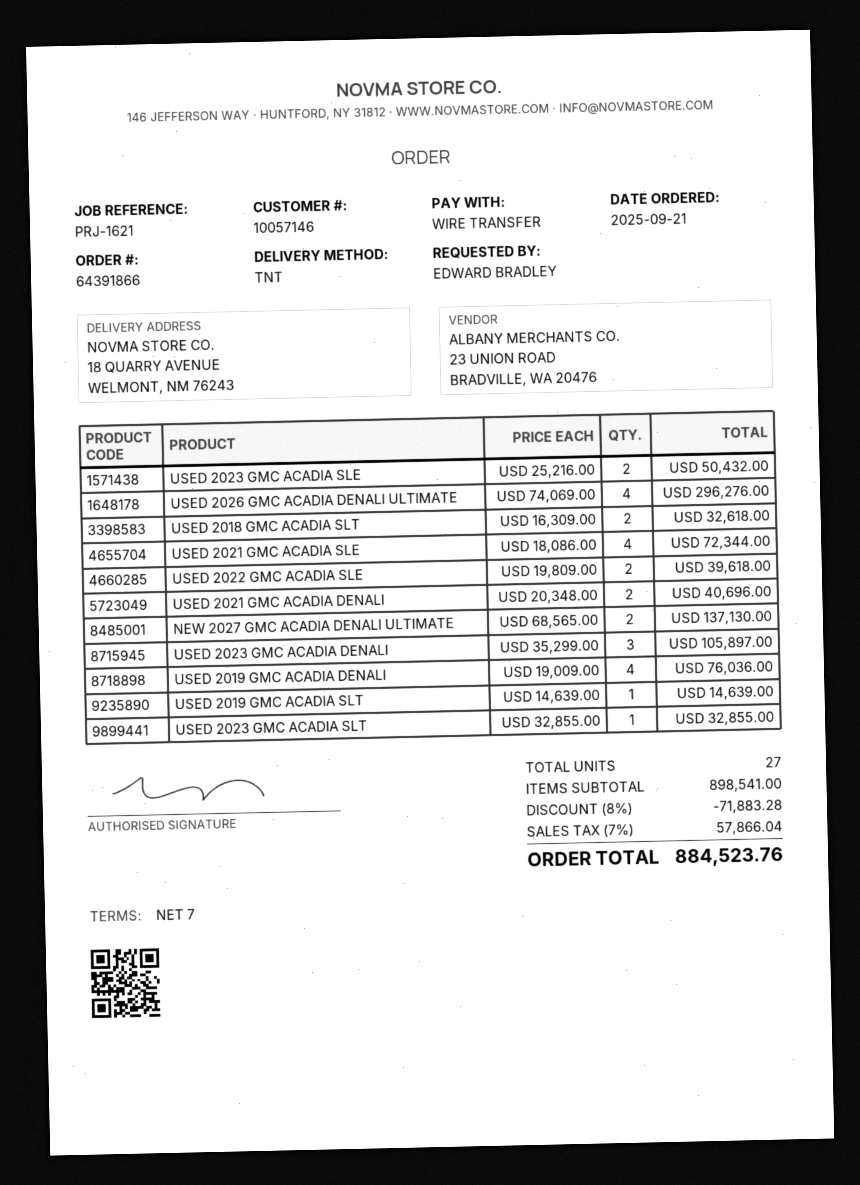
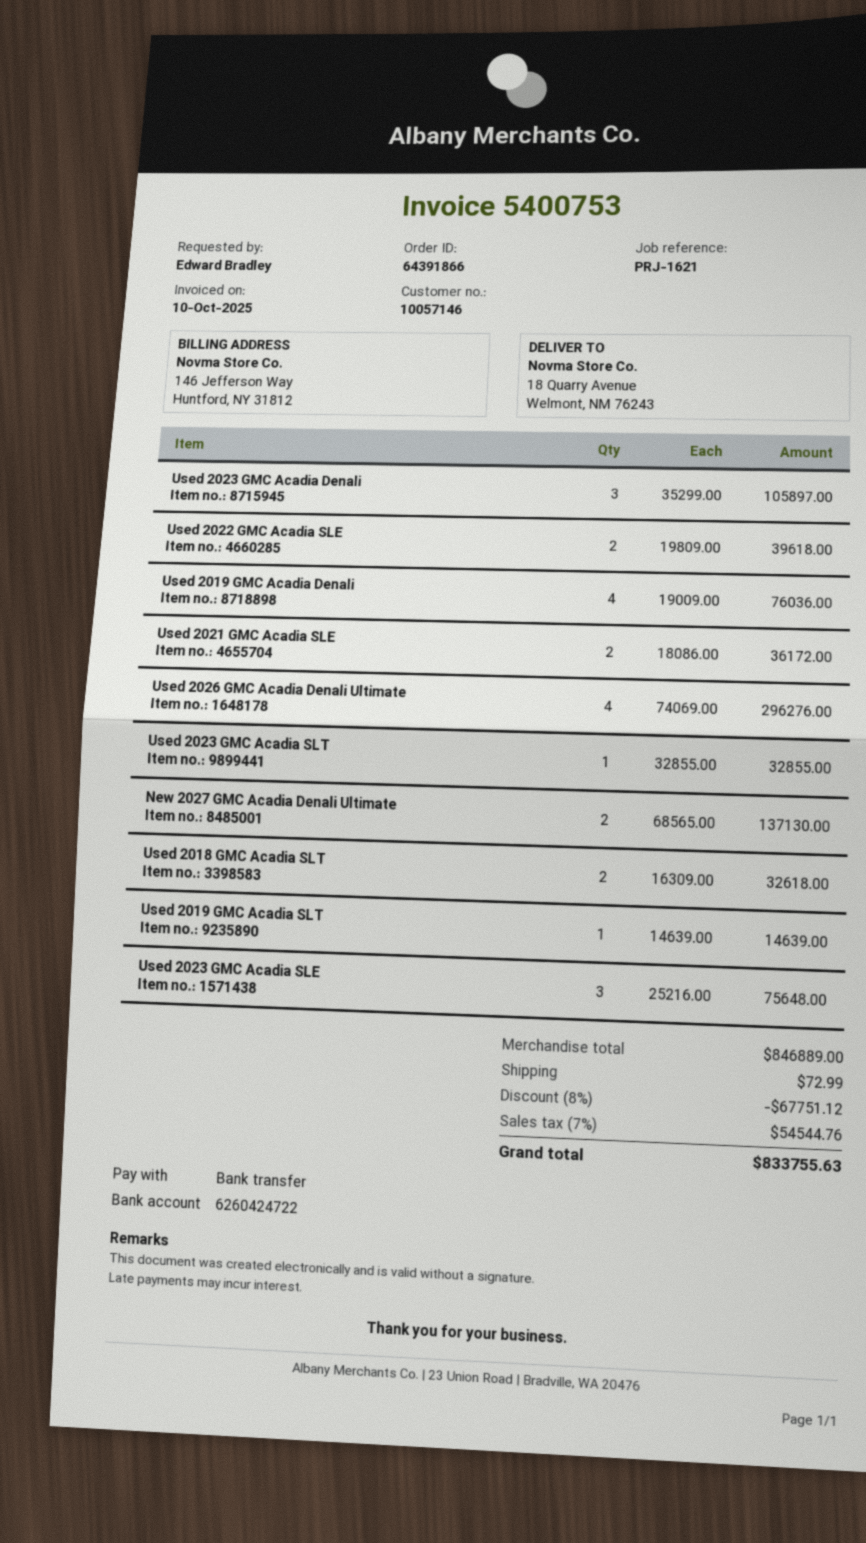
USED 2023 GMC ACADIA SLE: 2 x 25216.00 = 50432.00 -> 3 x 25216.00 = 75648.00
USED 2021 GMC ACADIA SLE: 4 x 18086.00 = 72344.00 -> 2 x 18086.00 = 36172.00
USED 2021 GMC ACADIA DENALI: 2 x 20348.00 = 40696.00 -> none
subtotal: 898541.00 -> 846889.00
discount: 8% = 71883.28 -> 8% = 67751.12
shipping: none -> 72.99
tax: 7% = 57866.04 -> 7% = 54544.76
total: 884523.76 -> 833755.63

